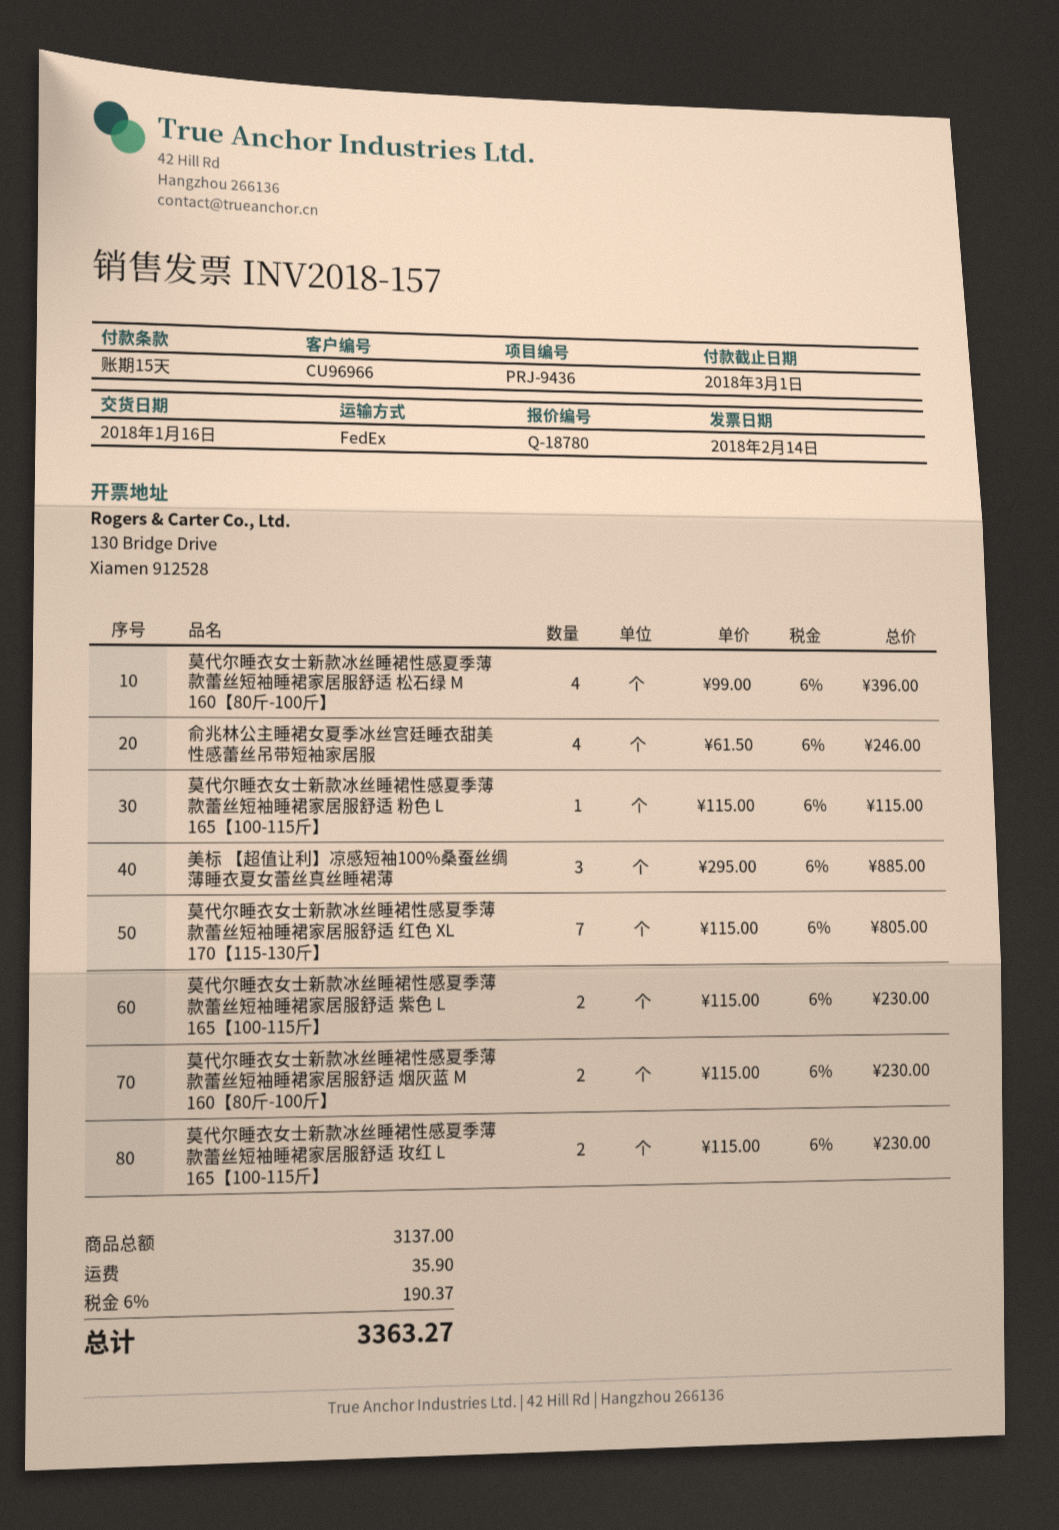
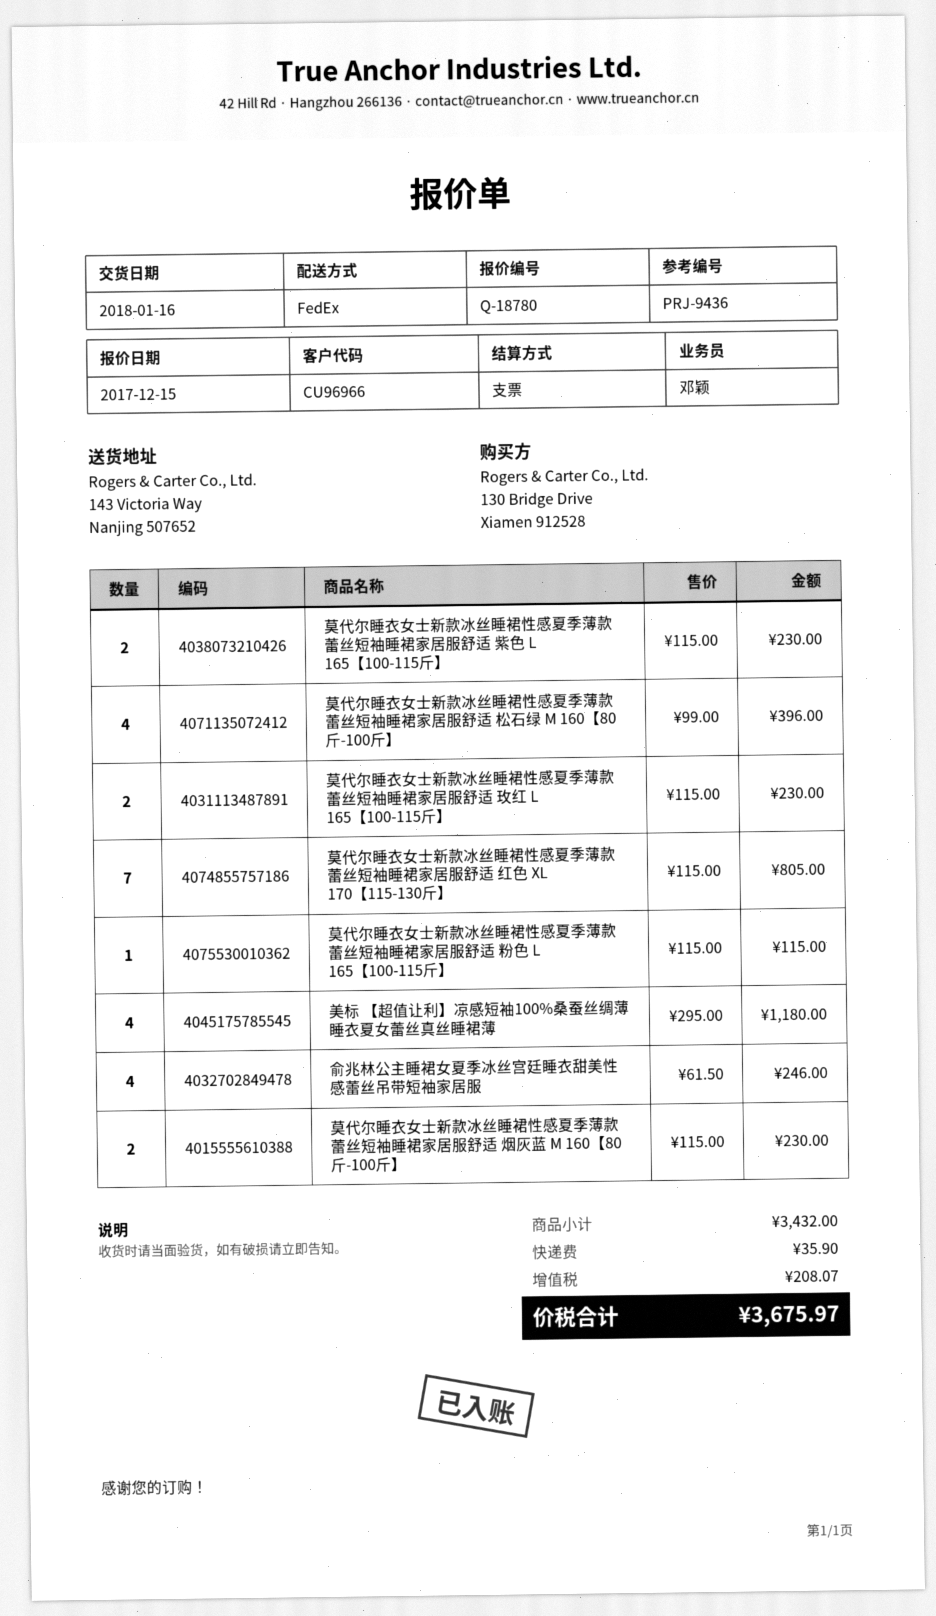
美标 【超值让利】凉感短袖100%桑蚕丝绸薄睡衣夏女蕾丝真丝睡裙薄: 3 x 295.00 = 885.00 -> 4 x 295.00 = 1180.00
subtotal: 3137.00 -> 3432.00
tax: 190.37 -> 208.07
total: 3363.27 -> 3675.97

